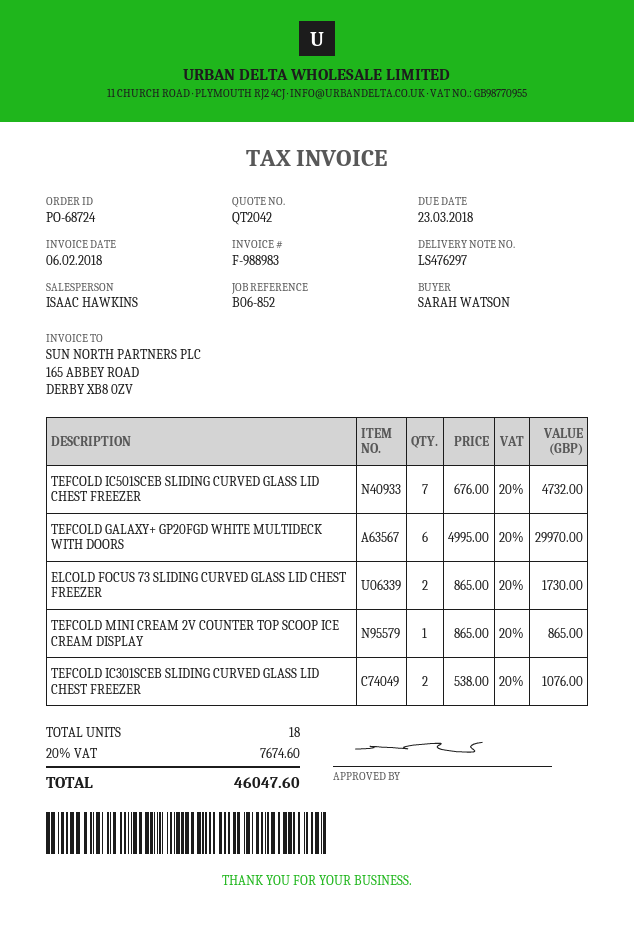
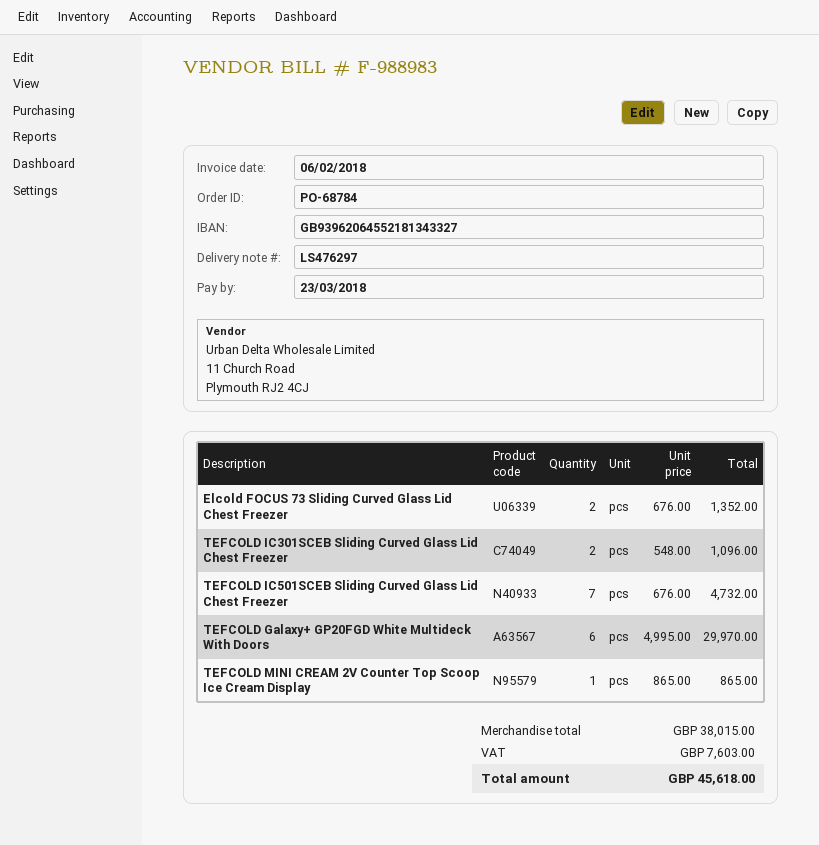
order number: PO-68724 -> PO-68784
ELCOLD FOCUS 73 SLIDING CURVED GLASS LID CHEST FREEZER: 2 x 865.00 = 1730.00 -> 2 x 676.00 = 1352.00
TEFCOLD IC301SCEB SLIDING CURVED GLASS LID CHEST FREEZER: 2 x 538.00 = 1076.00 -> 2 x 548.00 = 1096.00
tax: 7674.60 -> 7603.00
total: 46047.60 -> 45618.00

